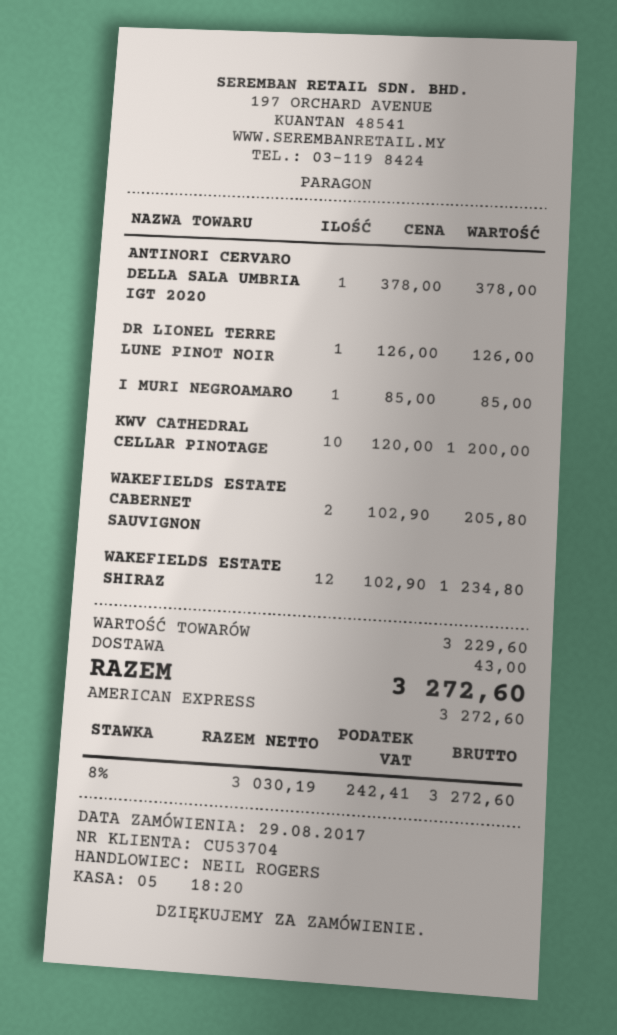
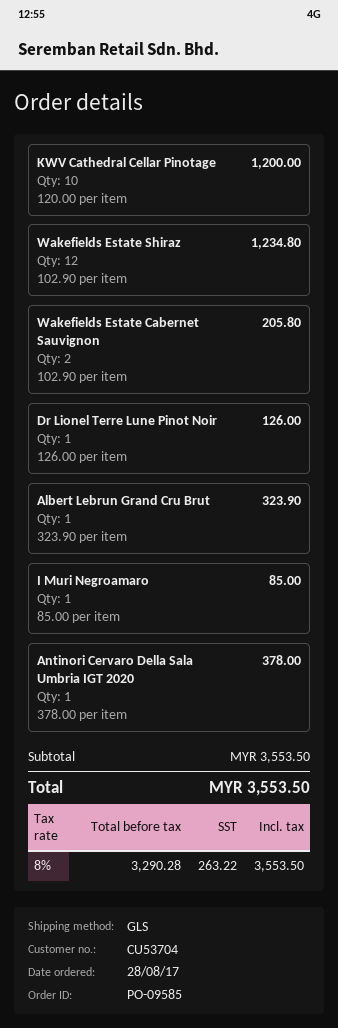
order date: 2017-08-29 -> 2017-08-28
Albert Lebrun Grand Cru Brut: none -> 1 x 323.90 = 323.90
subtotal: 3229.60 -> 3553.50
shipping: 43.00 -> none
net: 3030.19 -> 3290.28
tax: 8% = 242.41 -> 8% = 263.22
total: 3272.60 -> 3553.50

